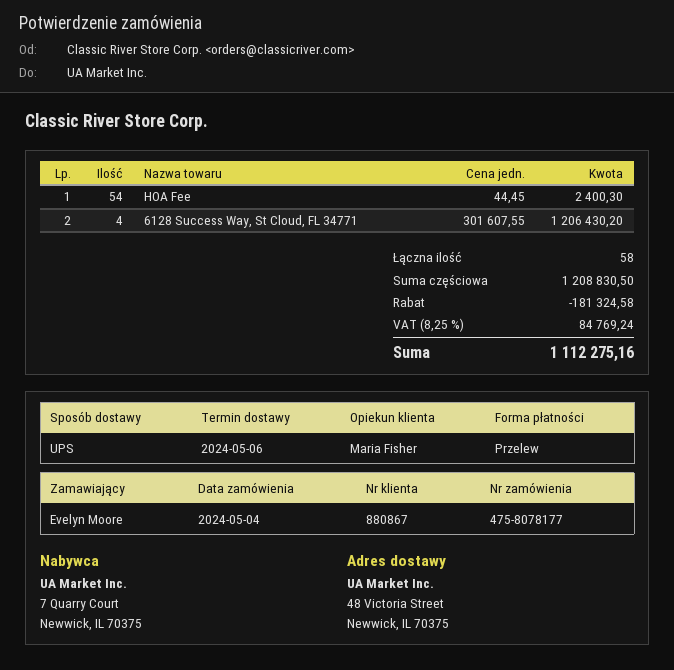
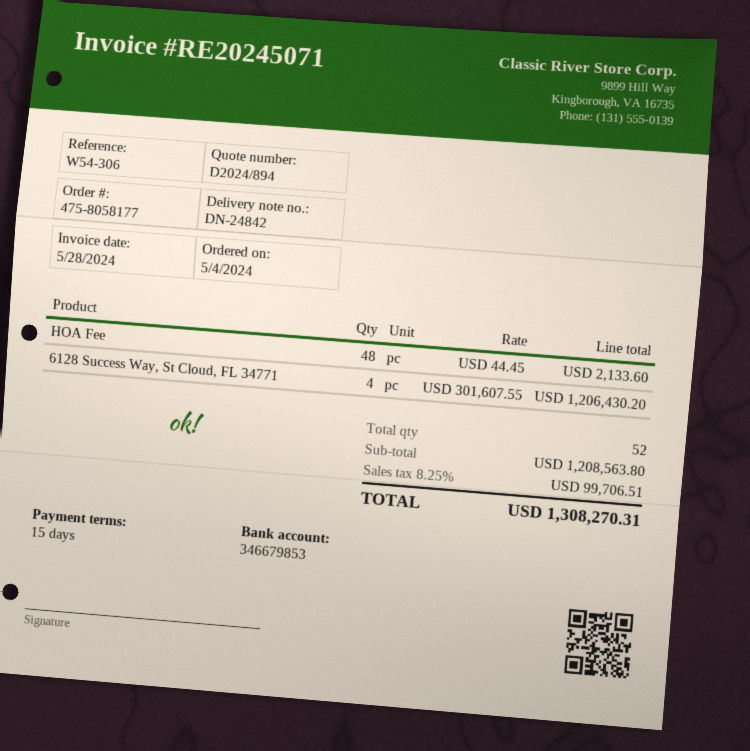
order number: 475-8078177 -> 475-8058177
HOA Fee: 54 x 44.45 = 2400.30 -> 48 x 44.45 = 2133.60
total quantity: 58 -> 52
subtotal: 1208830.50 -> 1208563.80
discount: 181324.58 -> none
tax: 8.25% = 84769.24 -> 8.25% = 99706.51
total: 1112275.16 -> 1308270.31

